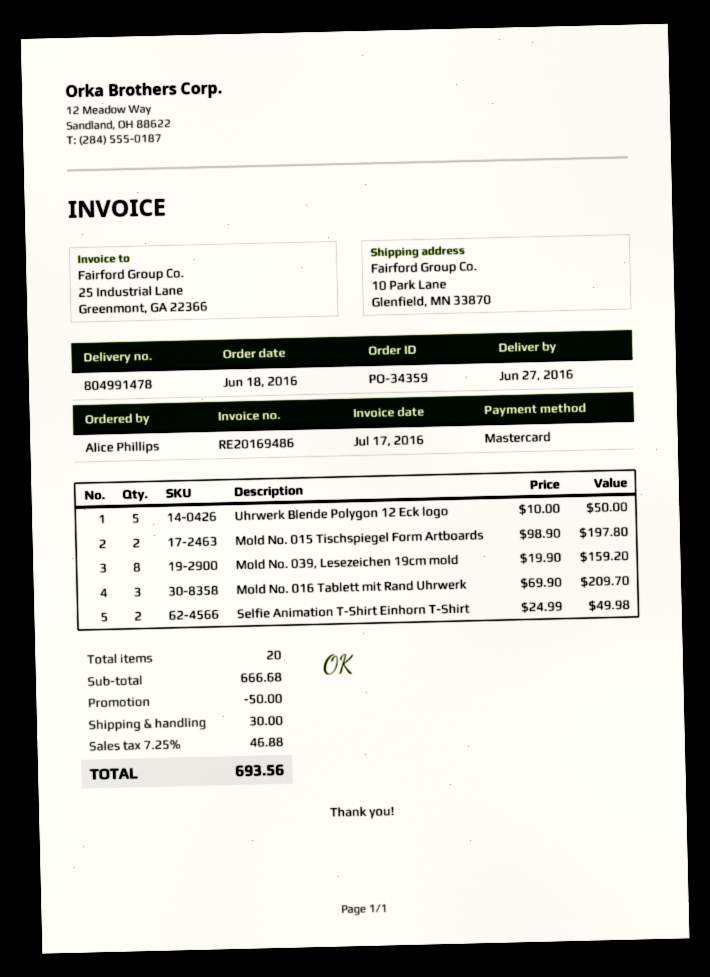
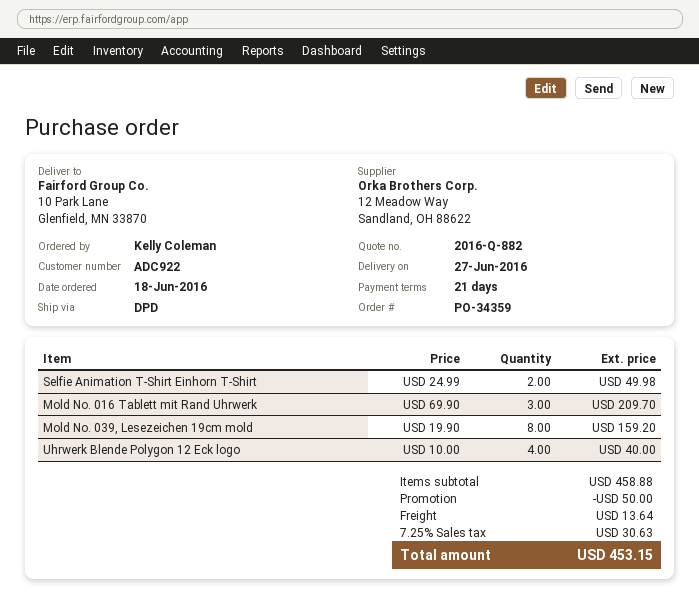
ordered by: Alice Phillips -> Kelly Coleman
Uhrwerk Blende Polygon 12 Eck logo: 5 x 10.00 = 50.00 -> 4 x 10.00 = 40.00
Mold No. 015 Tischspiegel Form Artboards: 2 x 98.90 = 197.80 -> none
subtotal: 666.68 -> 458.88
shipping: 30.00 -> 13.64
tax: 7.25% = 46.88 -> 7.25% = 30.63
total: 693.56 -> 453.15

